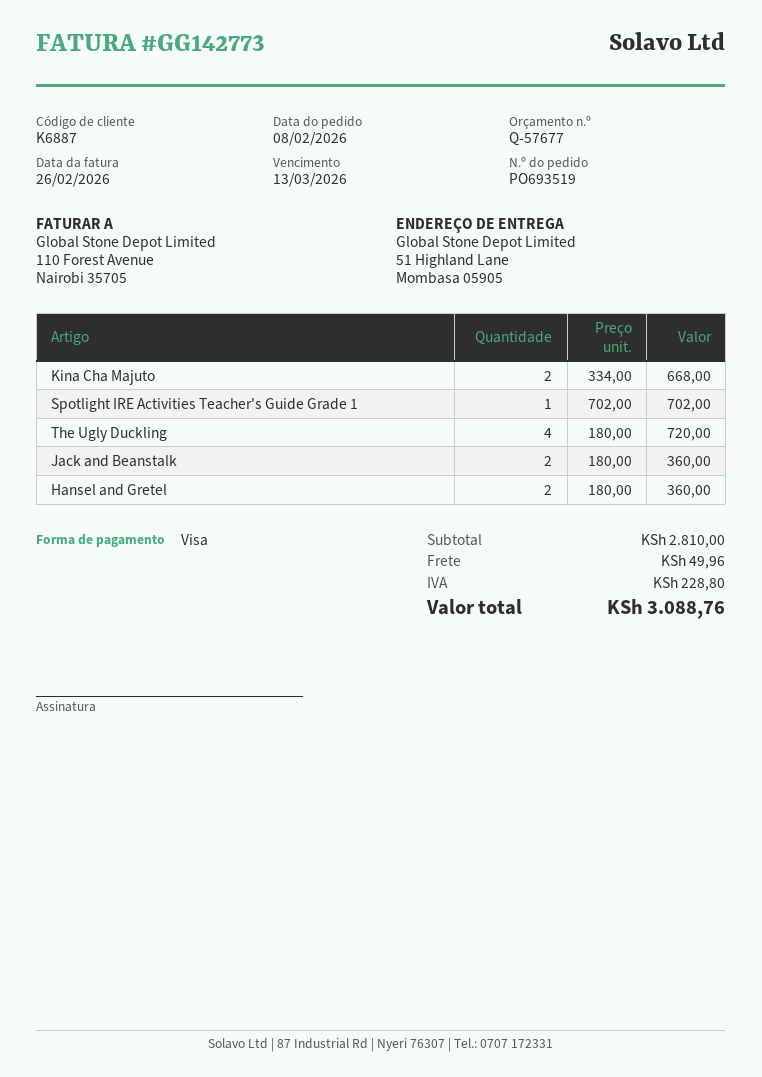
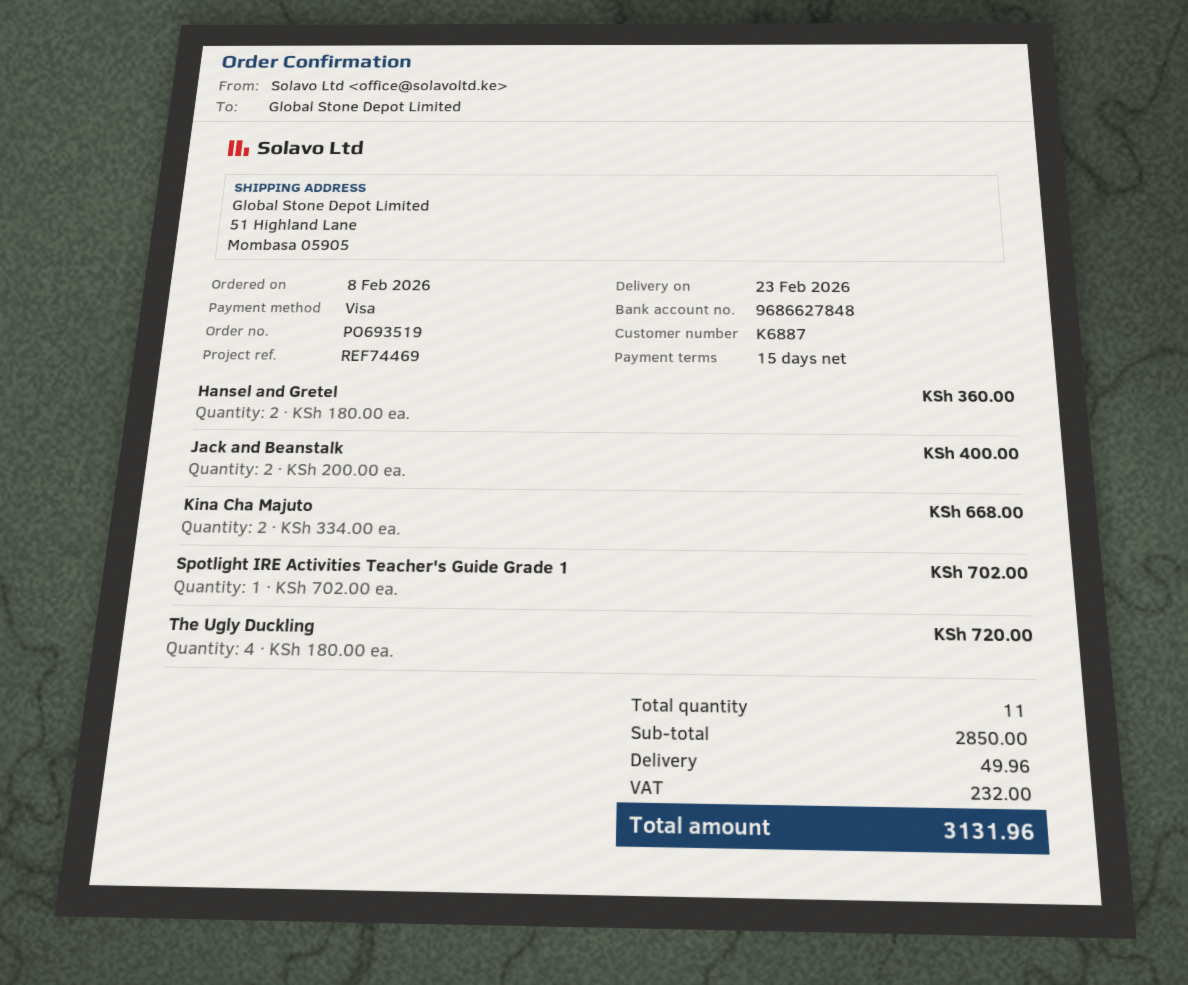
Jack and Beanstalk: 2 x 180.00 = 360.00 -> 2 x 200.00 = 400.00
subtotal: 2810.00 -> 2850.00
tax: 228.80 -> 232.00
total: 3088.76 -> 3131.96

